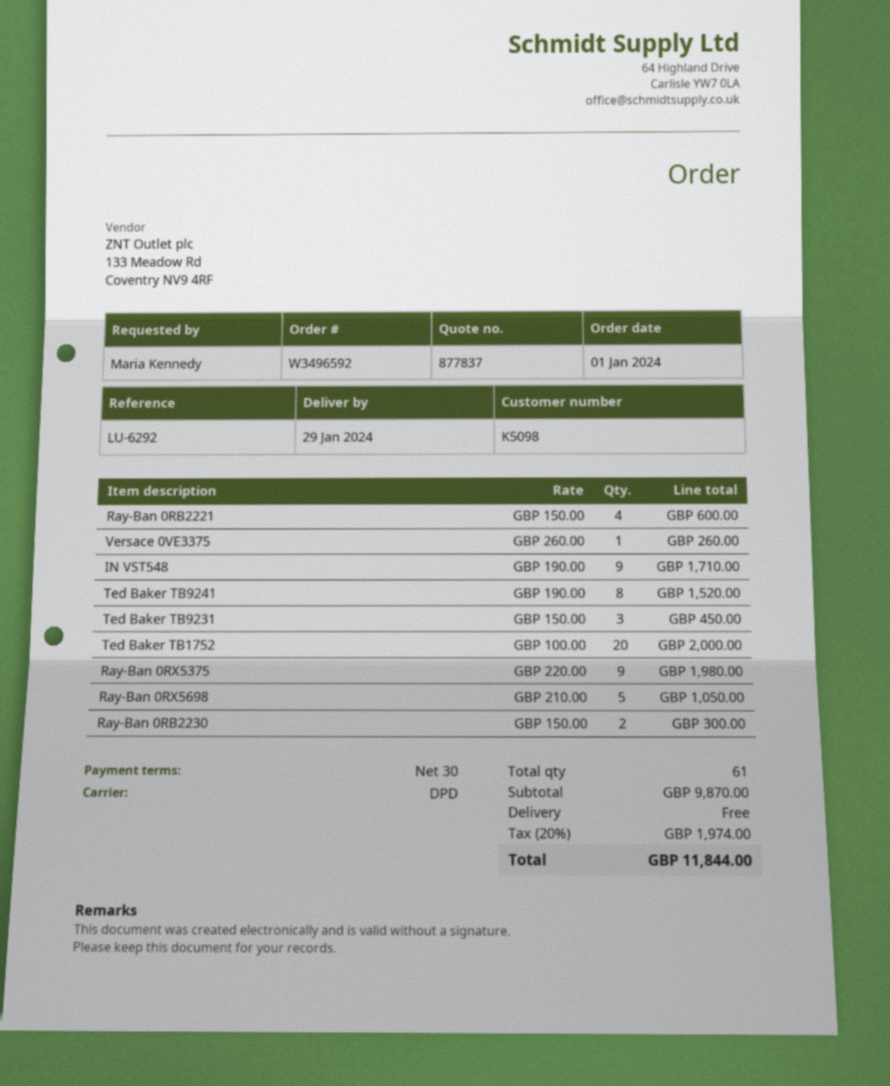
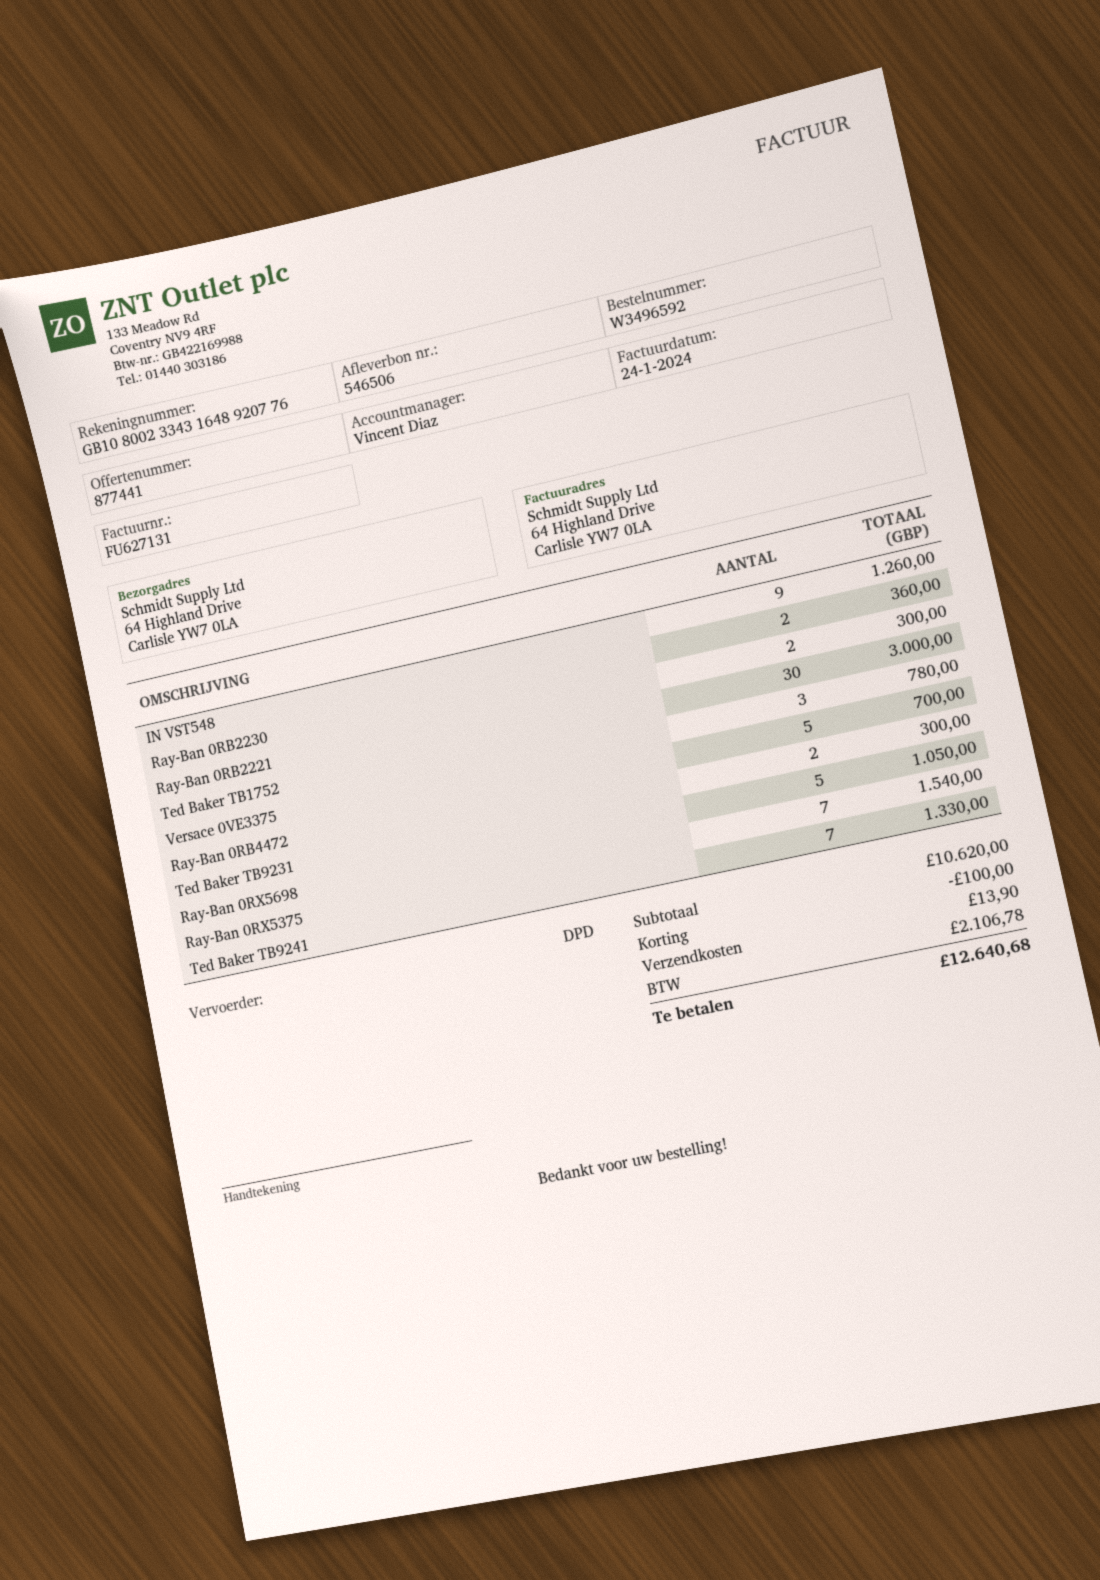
quote number: 877837 -> 877441
Ray-Ban 0RB2221: 4 for 600.00 -> 2 for 300.00
Versace 0VE3375: 1 for 260.00 -> 3 for 780.00
IN VST548: 9 for 1710.00 -> 9 for 1260.00
Ted Baker TB9241: 8 for 1520.00 -> 7 for 1330.00
Ted Baker TB9231: 3 for 450.00 -> 2 for 300.00
Ted Baker TB1752: 20 for 2000.00 -> 30 for 3000.00
Ray-Ban 0RX5375: 9 for 1980.00 -> 7 for 1540.00
Ray-Ban 0RB2230: 2 for 300.00 -> 2 for 360.00
Ray-Ban 0RB4472: none -> 5 for 700.00
subtotal: 9870.00 -> 10620.00
discount: none -> 100.00
shipping: 0.00 -> 13.90
tax: 1974.00 -> 2106.78
total: 11844.00 -> 12640.68

